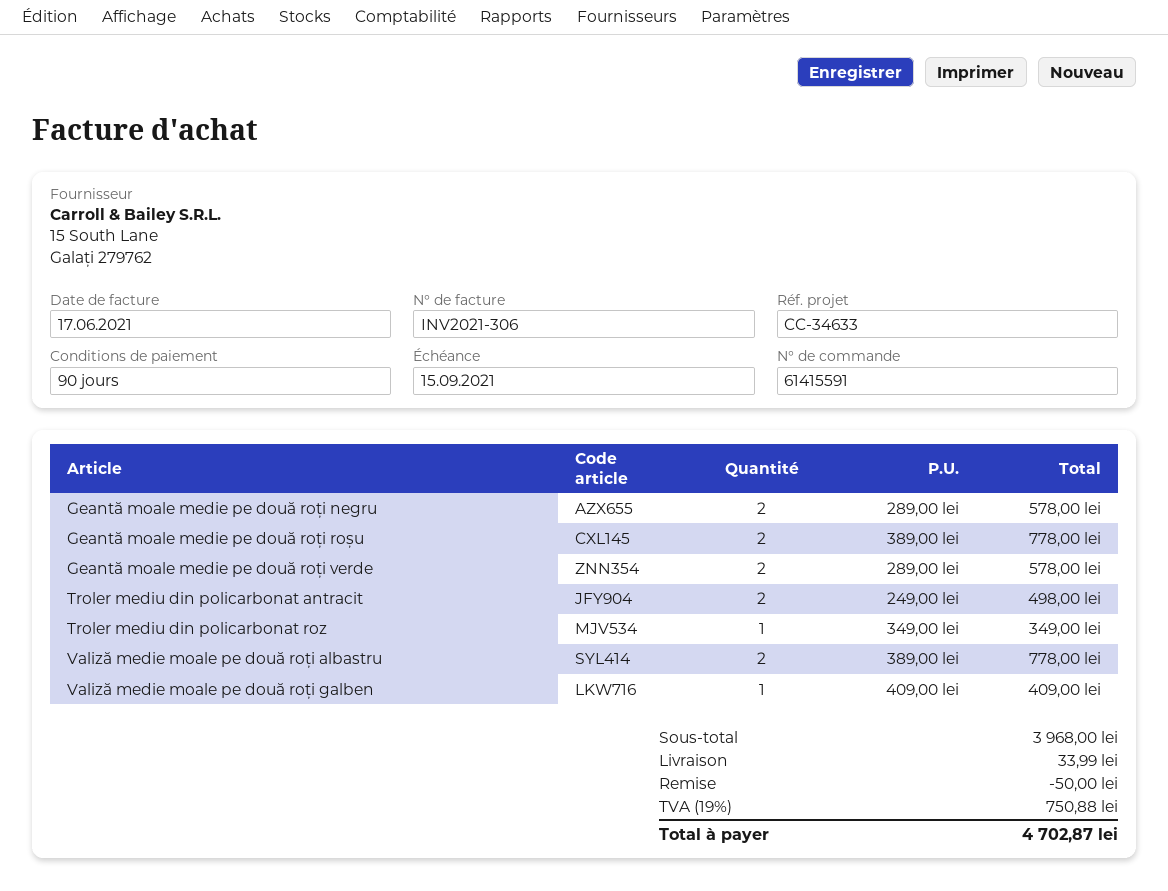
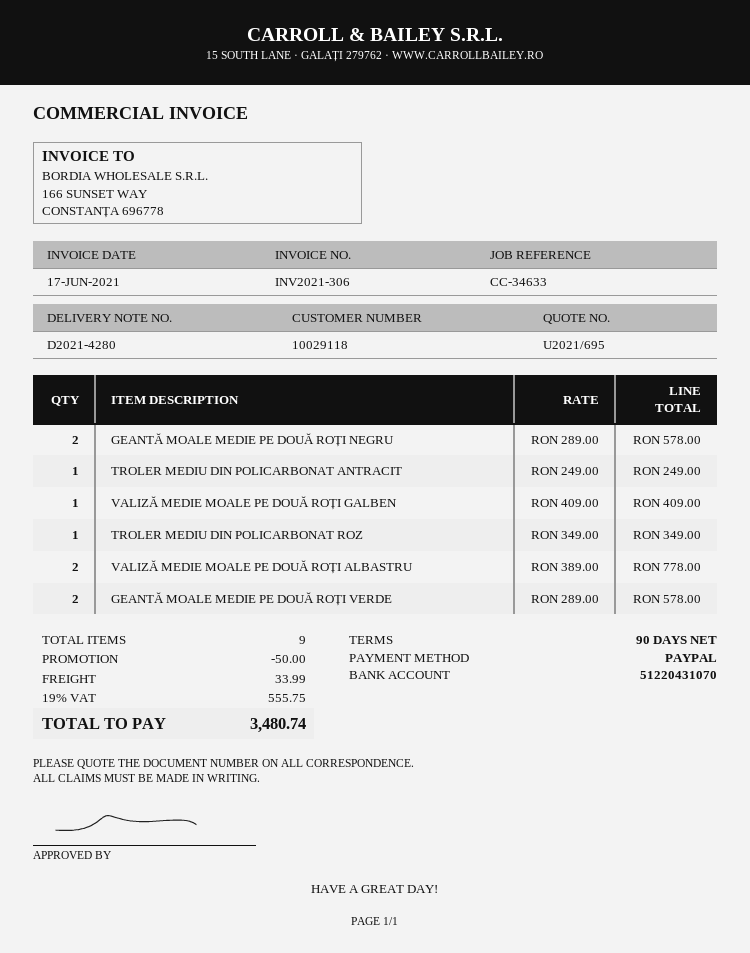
Geantă moale medie pe două roți roșu: 2 x 389.00 = 778.00 -> none
Troler mediu din policarbonat antracit: 2 x 249.00 = 498.00 -> 1 x 249.00 = 249.00
tax: 19% = 750.88 -> 19% = 555.75
total: 4702.87 -> 3480.74

